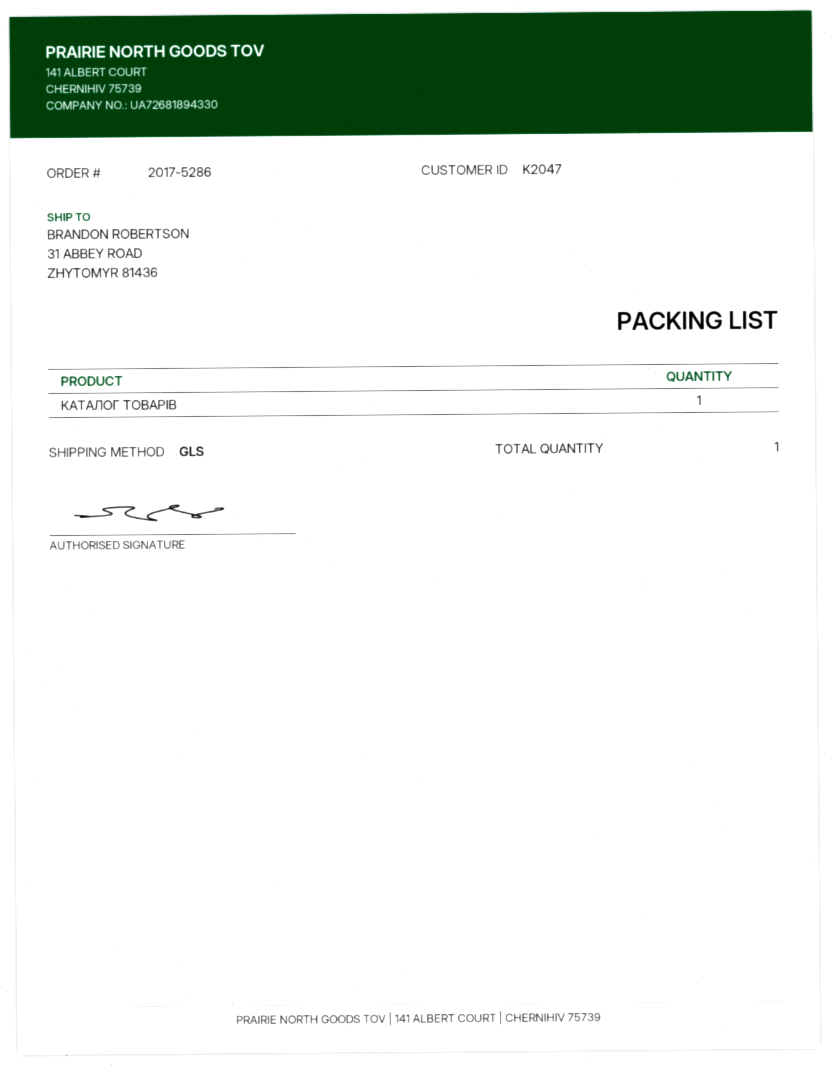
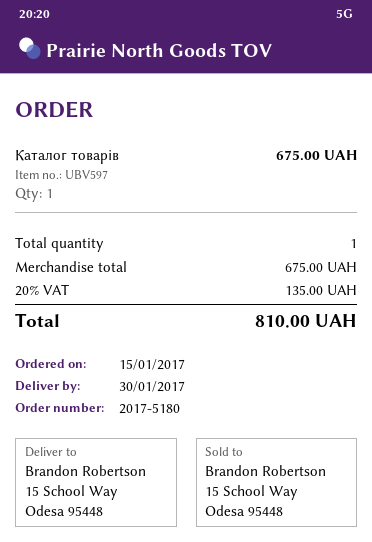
order number: 2017-5286 -> 2017-5180
ship to: 31 ABBEY ROAD, ZHYTOMYR 81436 -> 15 School Way, Odesa 95448

